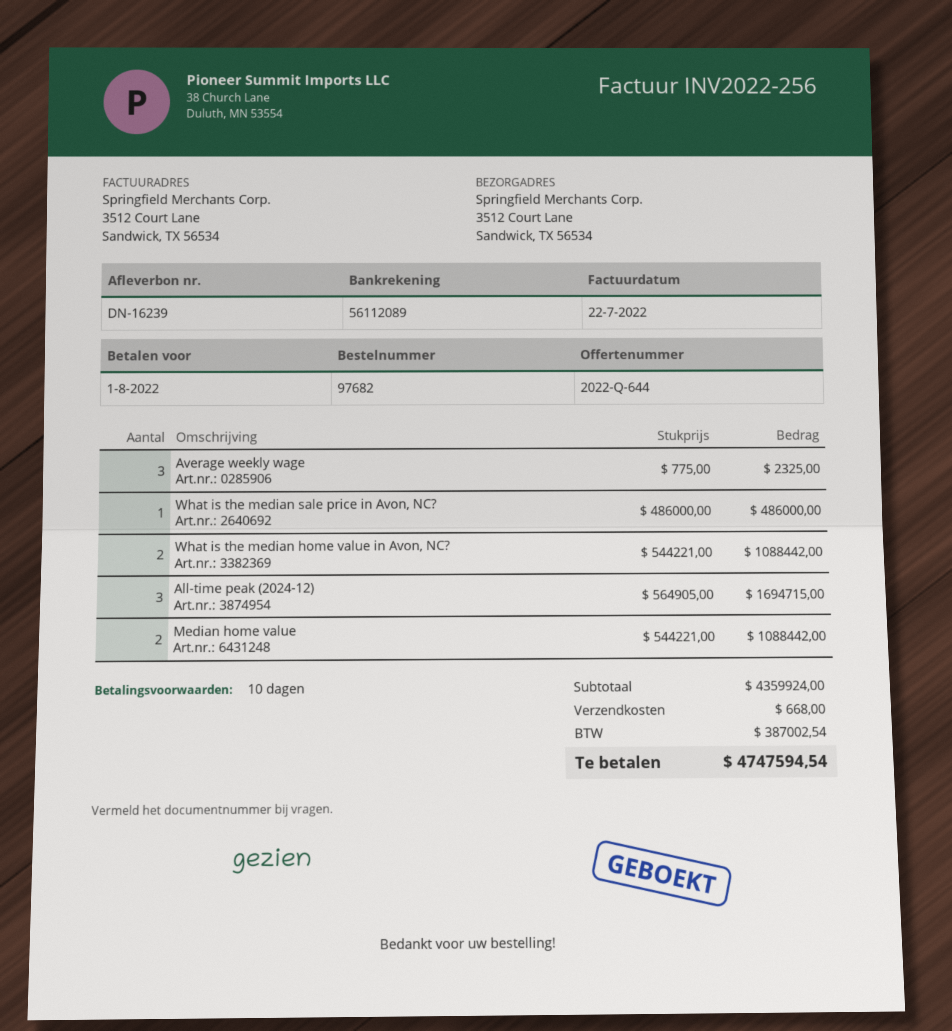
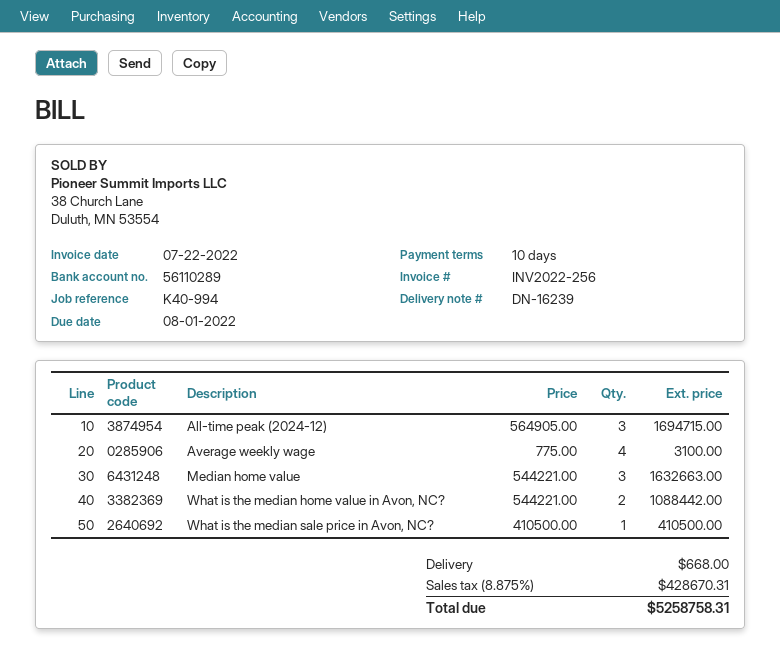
bank account: 56112089 -> 56110289
Average weekly wage: 3 x 775.00 = 2325.00 -> 4 x 775.00 = 3100.00
What is the median sale price in Avon, NC?: 1 x 486000.00 = 486000.00 -> 1 x 410500.00 = 410500.00
Median home value: 2 x 544221.00 = 1088442.00 -> 3 x 544221.00 = 1632663.00
tax: 387002.54 -> 428670.31
total: 4747594.54 -> 5258758.31

